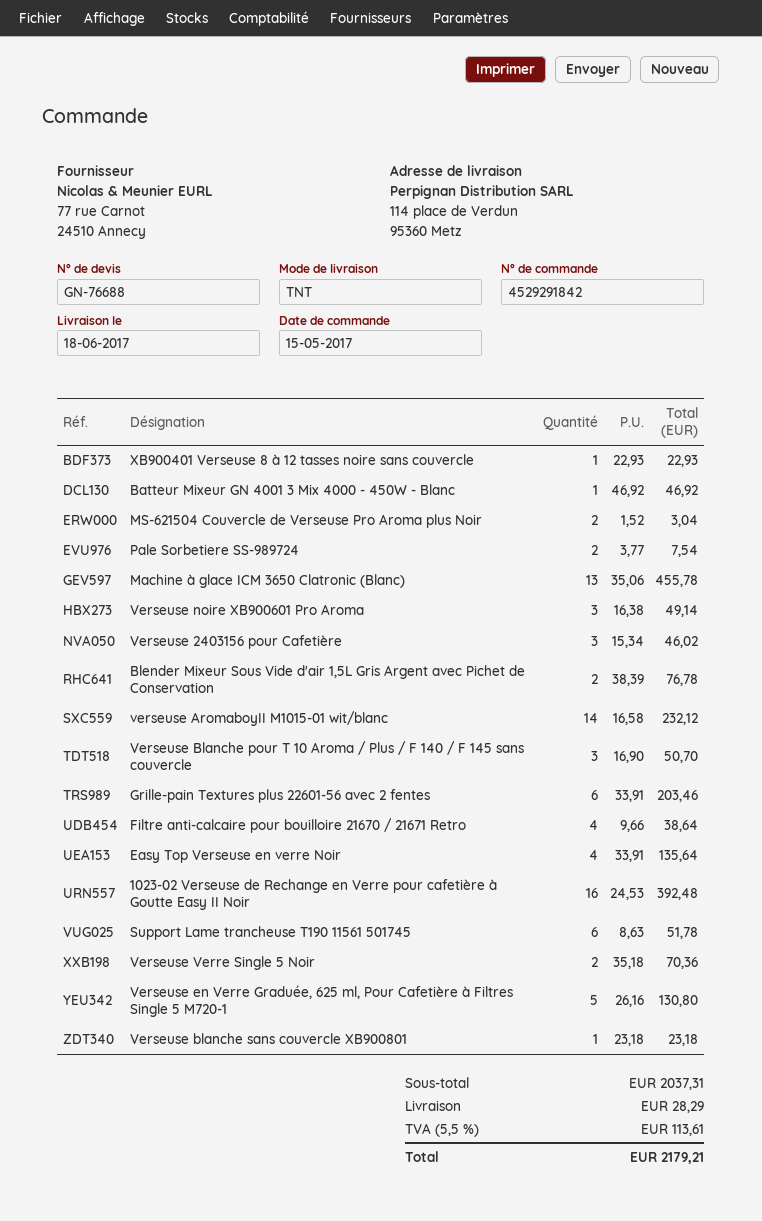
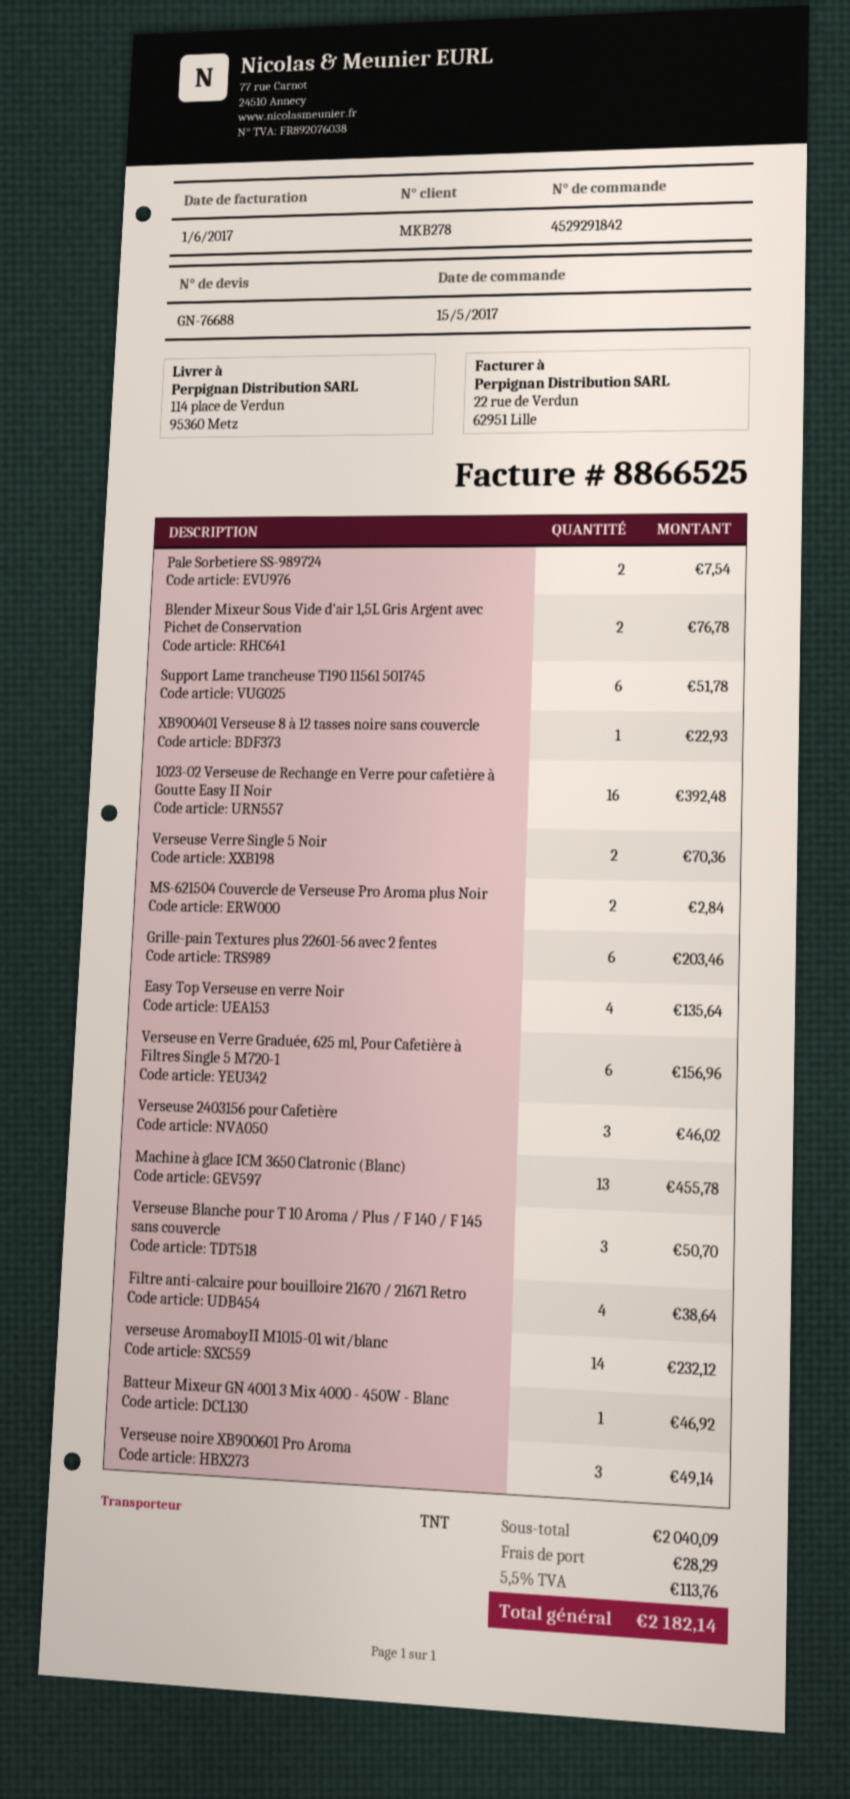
MS-621504 Couvercle de Verseuse Pro Aroma plus Noir: 2 for 3.04 -> 2 for 2.84
Verseuse en Verre Graduée, 625 ml, Pour Cafetière à Filtres Single 5 M720-1: 5 for 130.80 -> 6 for 156.96
Verseuse blanche sans couvercle XB900801: 1 for 23.18 -> none
subtotal: 2037.31 -> 2040.09
tax: 5.5% = 113.61 -> 5.5% = 113.76
total: 2179.21 -> 2182.14

